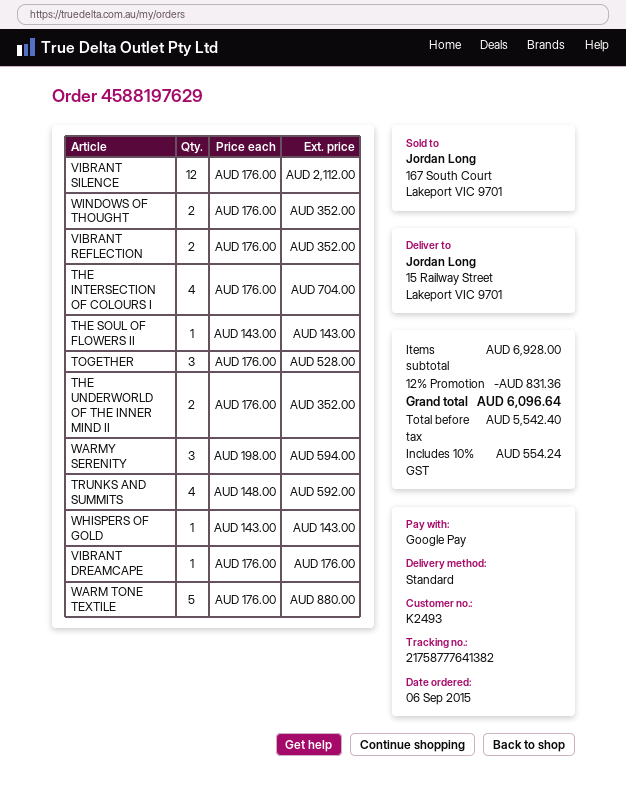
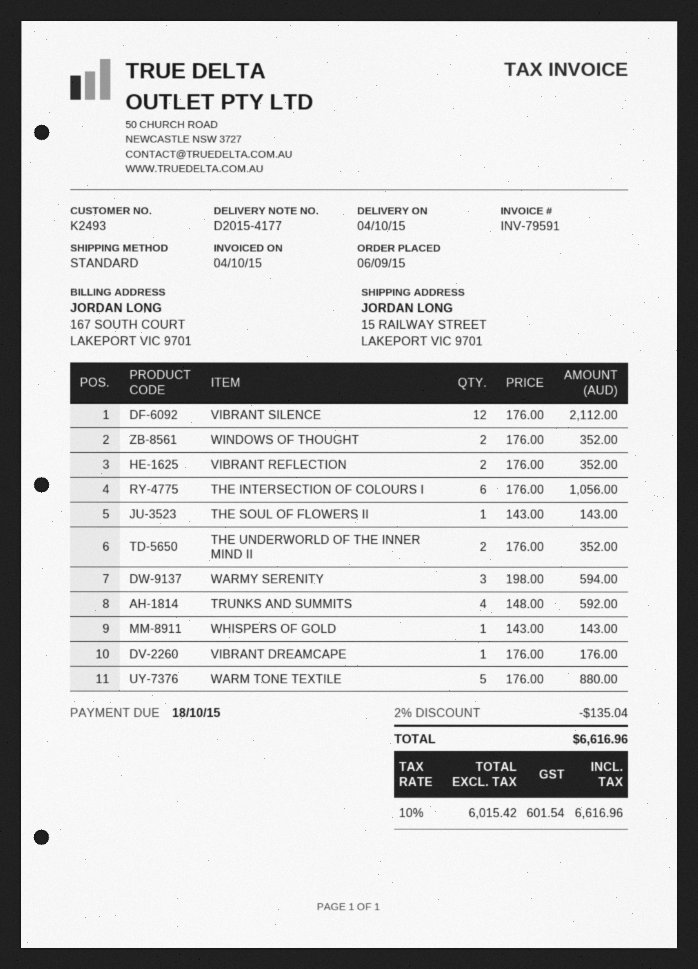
THE INTERSECTION OF COLOURS I: 4 x 176.00 = 704.00 -> 6 x 176.00 = 1056.00
TOGETHER: 3 x 176.00 = 528.00 -> none
discount: 12% = 831.36 -> 2% = 135.04
net: 5542.40 -> 6015.42
tax: 10% = 554.24 -> 10% = 601.54
total: 6096.64 -> 6616.96

